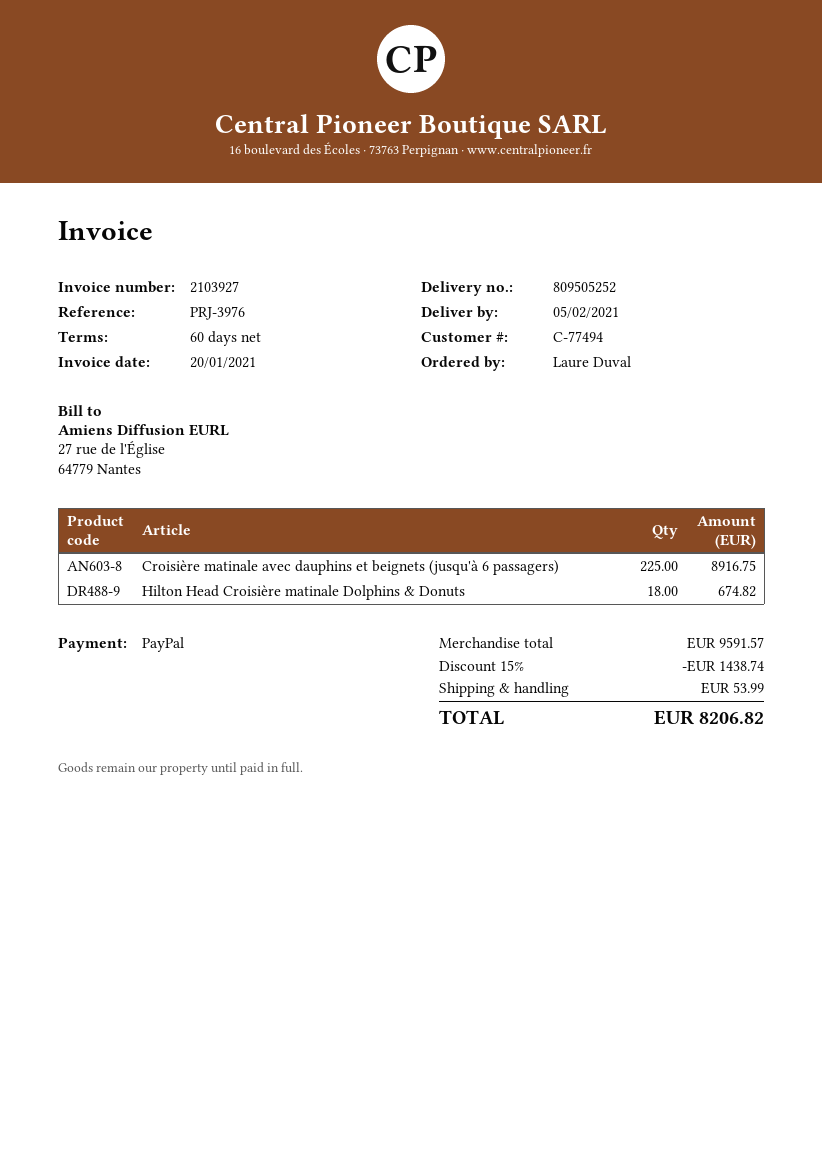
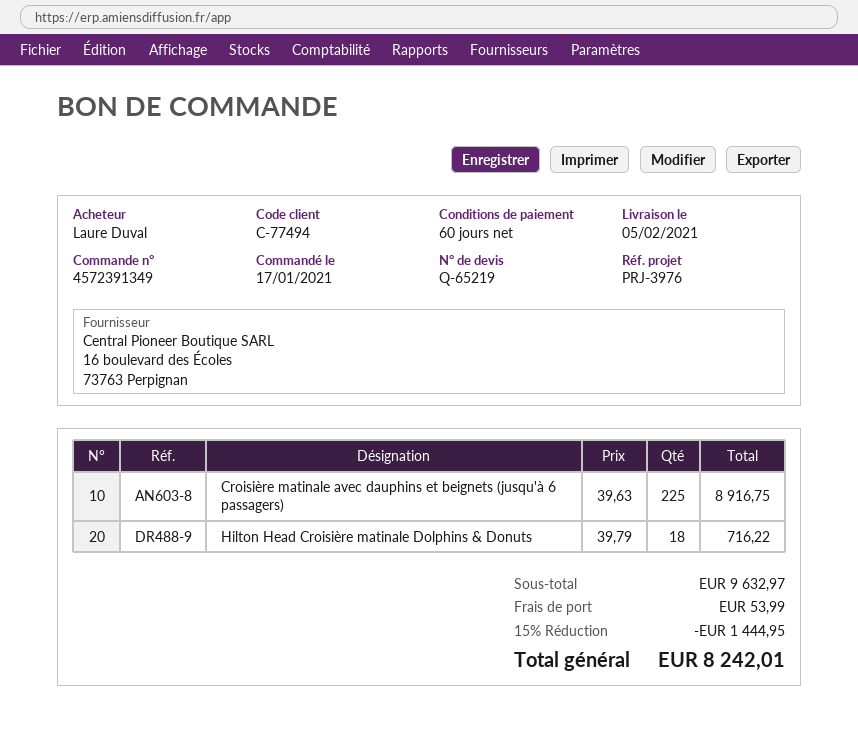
Hilton Head Croisière matinale Dolphins & Donuts: 18 for 674.82 -> 18 for 716.22
subtotal: 9591.57 -> 9632.97
discount: 15% = 1438.74 -> 15% = 1444.95
total: 8206.82 -> 8242.01

